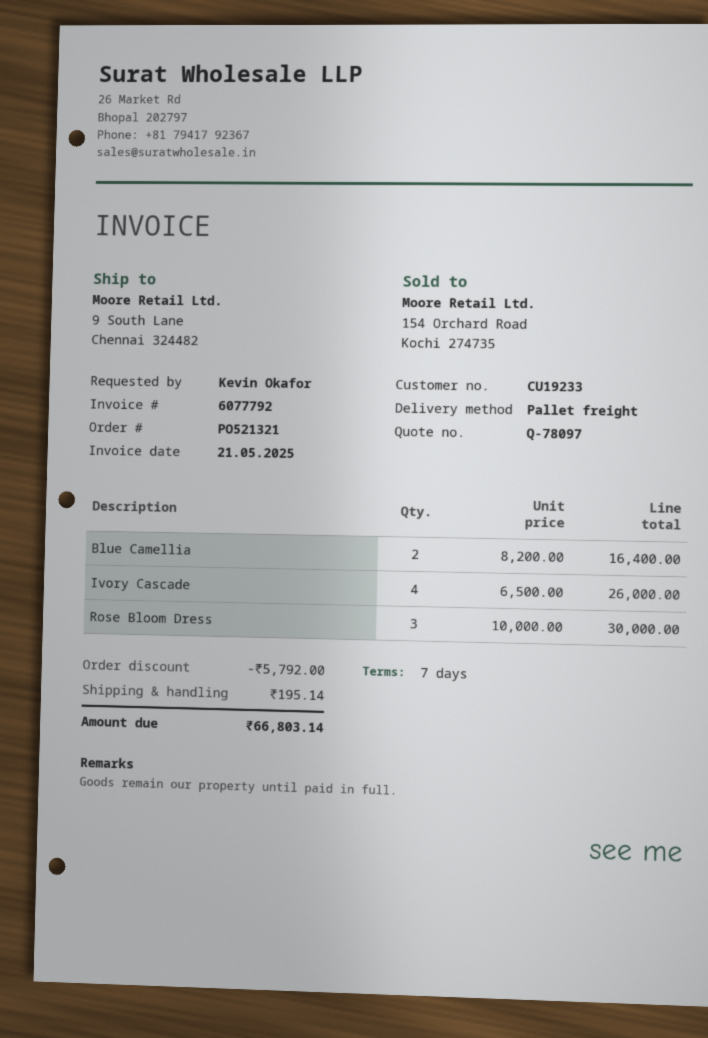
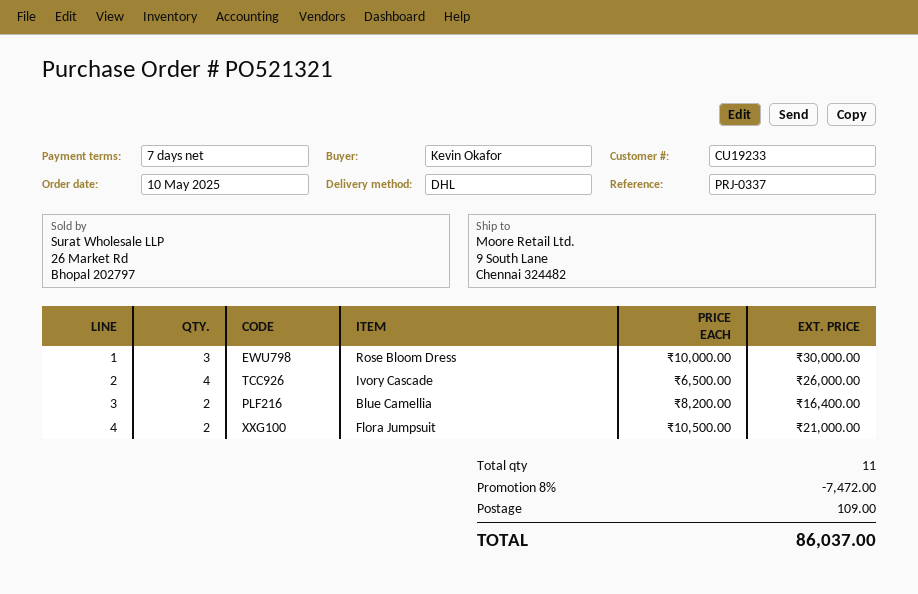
shipping method: pallet freight -> DHL
Flora Jumpsuit: none -> 2 x 10500.00 = 21000.00
discount: 5792.00 -> 7472.00
shipping: 195.14 -> 109.00
total: 66803.14 -> 86037.00

